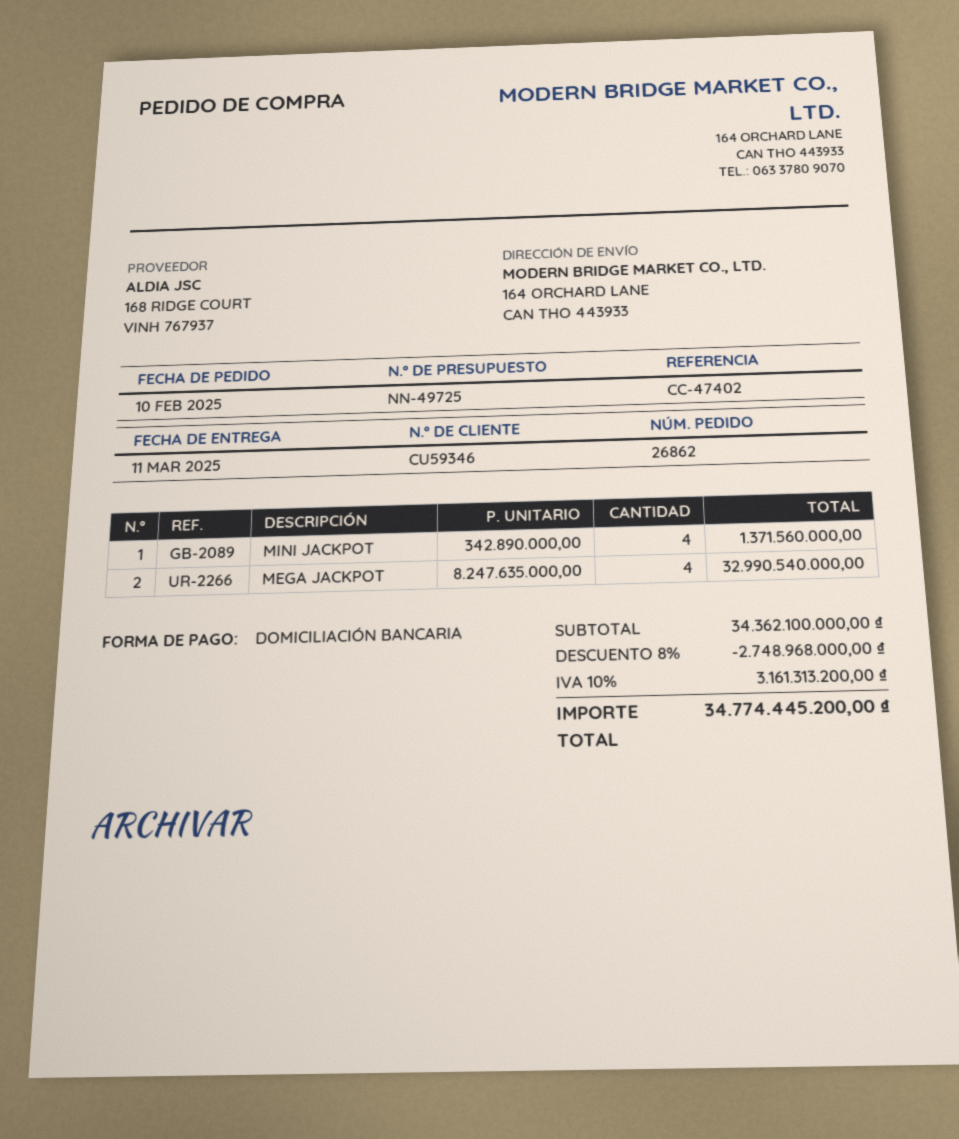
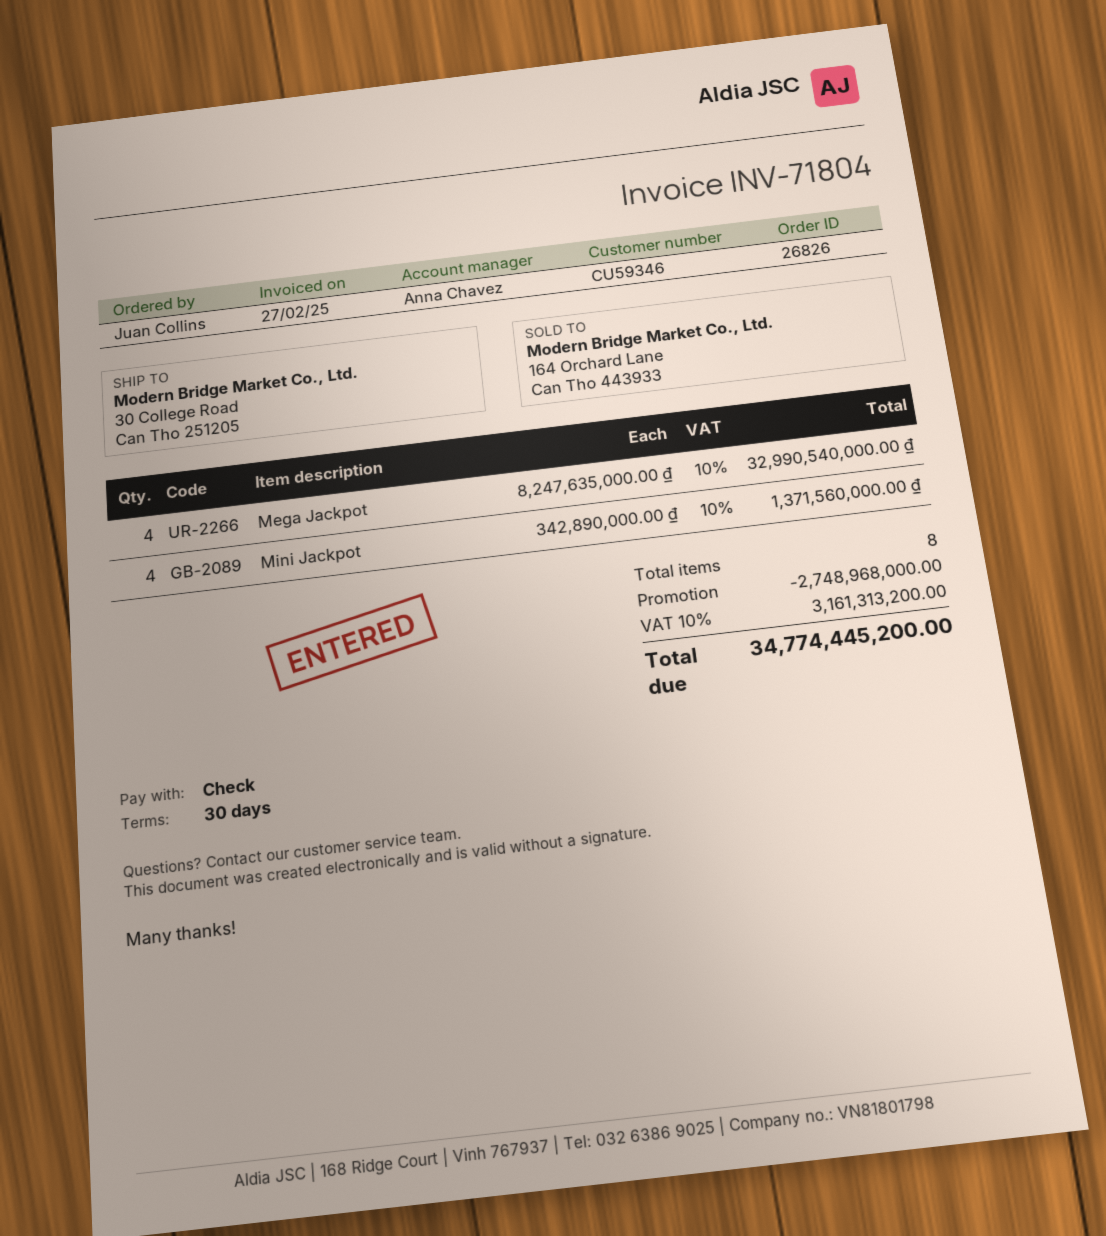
order number: 26862 -> 26826
payment method: direct debit -> cheque
ship to: 164 ORCHARD LANE, CAN THO 443933 -> 30 College Road, Can Tho 251205

